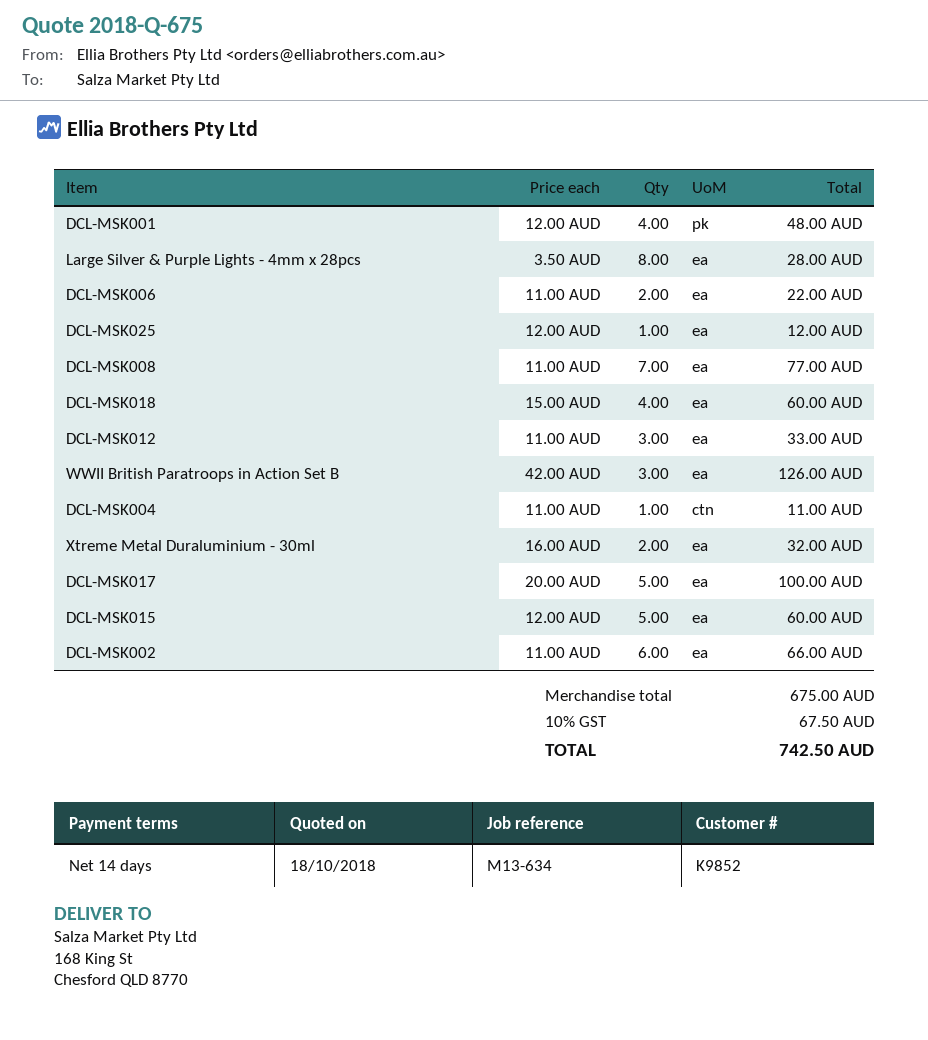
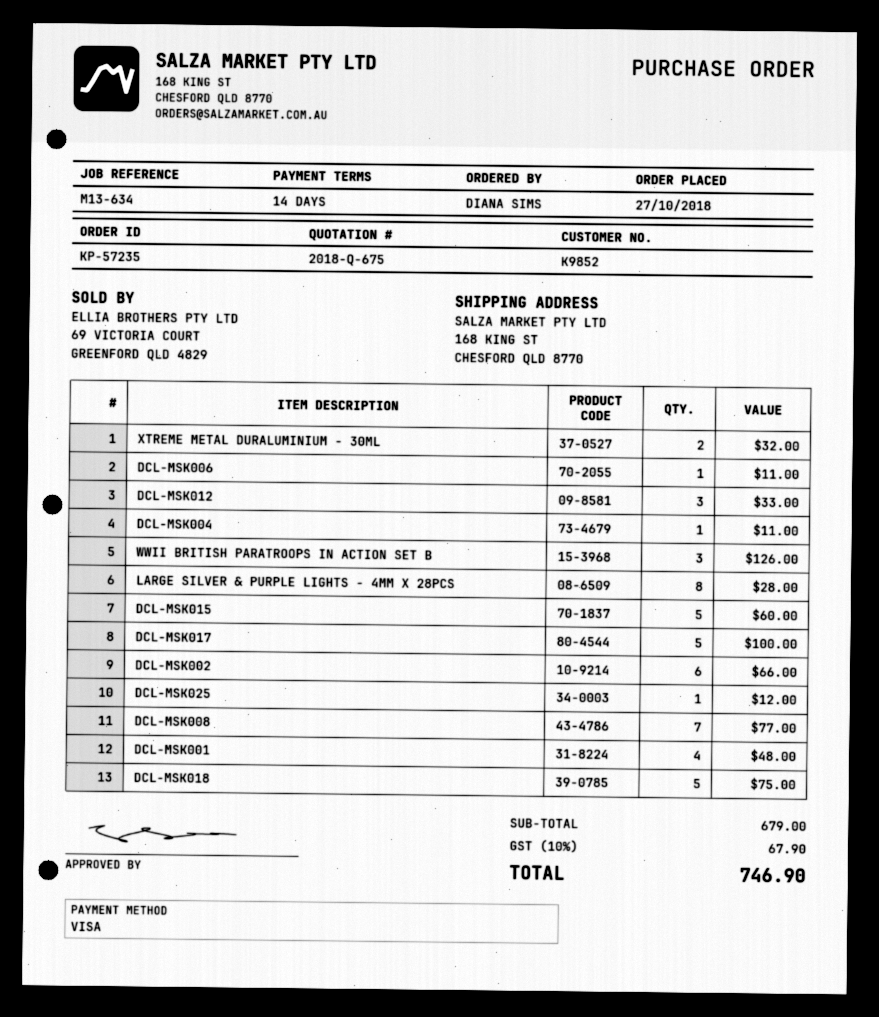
DCL-MSK006: 2 for 22.00 -> 1 for 11.00
DCL-MSK018: 4 for 60.00 -> 5 for 75.00
subtotal: 675.00 -> 679.00
tax: 10% = 67.50 -> 10% = 67.90
total: 742.50 -> 746.90

